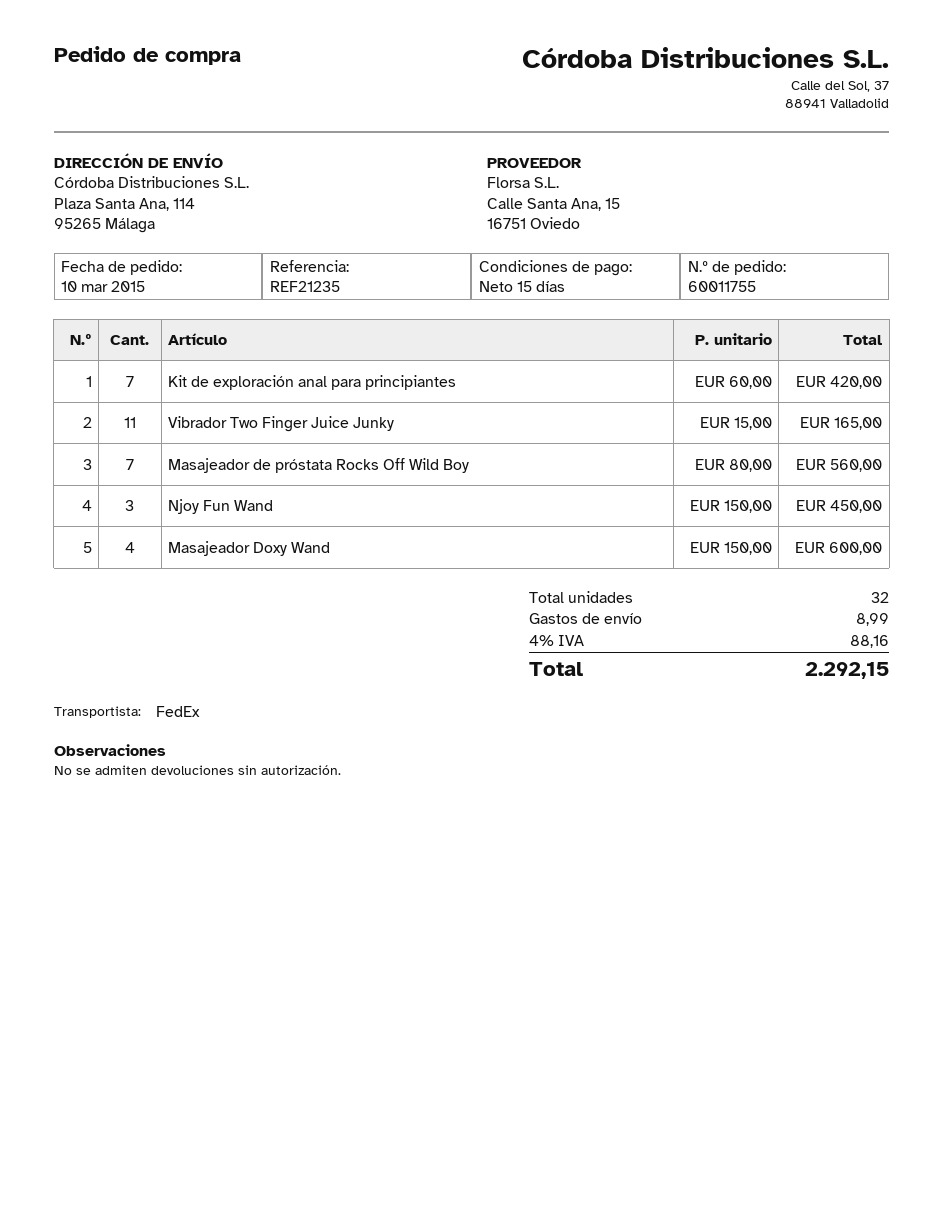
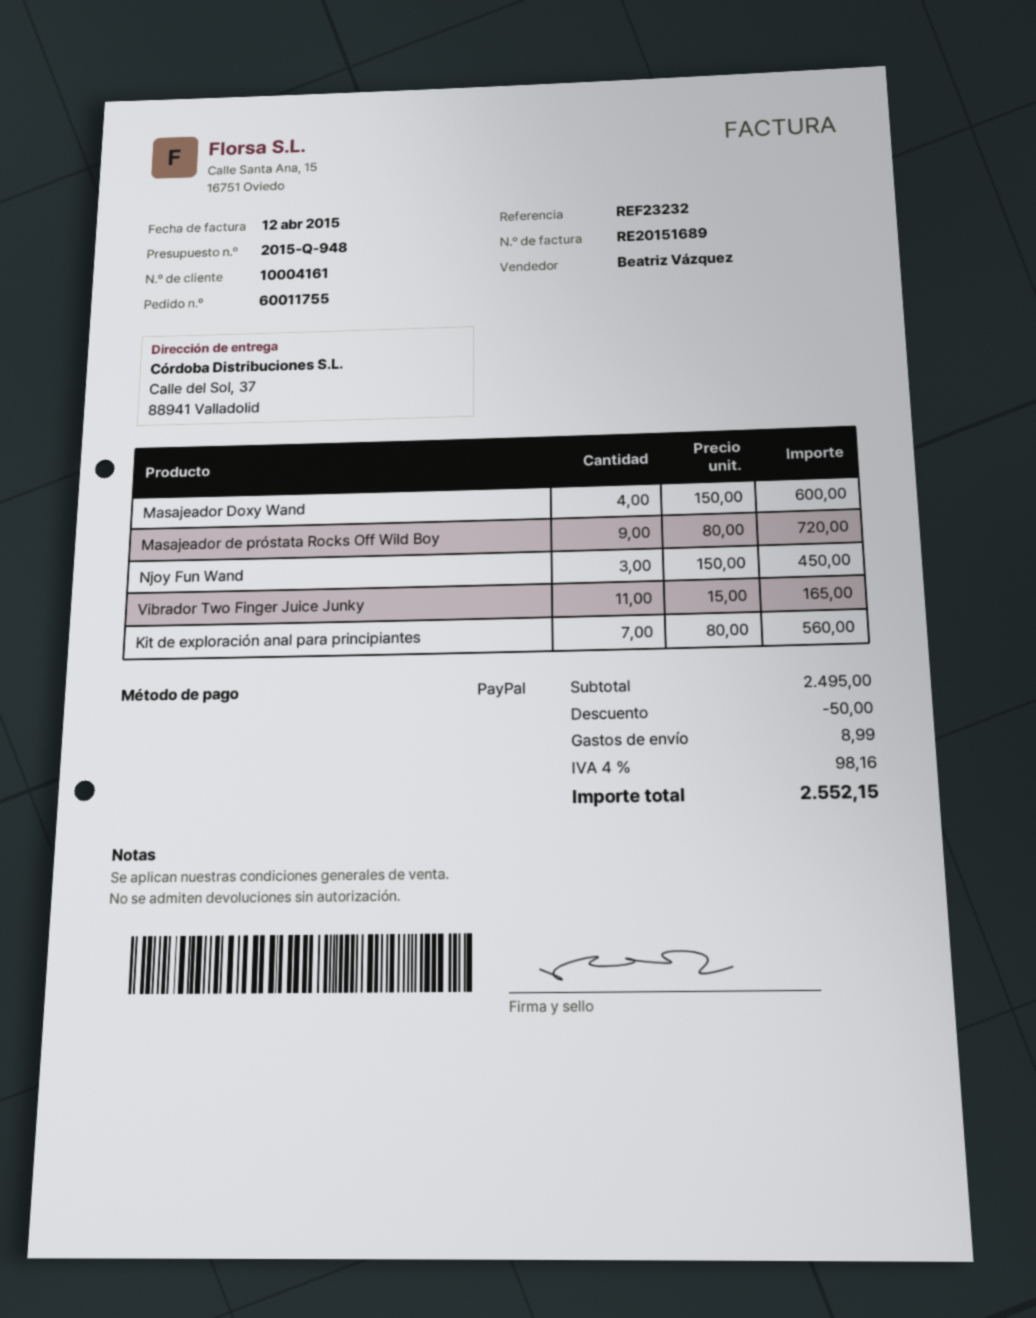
reference: REF21235 -> REF23232
ship to: Plaza Santa Ana, 114, 95265 Málaga -> Calle del Sol, 37, 88941 Valladolid
Kit de exploración anal para principiantes: 7 x 60.00 = 420.00 -> 7 x 80.00 = 560.00
Masajeador de próstata Rocks Off Wild Boy: 7 x 80.00 = 560.00 -> 9 x 80.00 = 720.00
discount: none -> 50.00
tax: 4% = 88.16 -> 4% = 98.16
total: 2292.15 -> 2552.15

